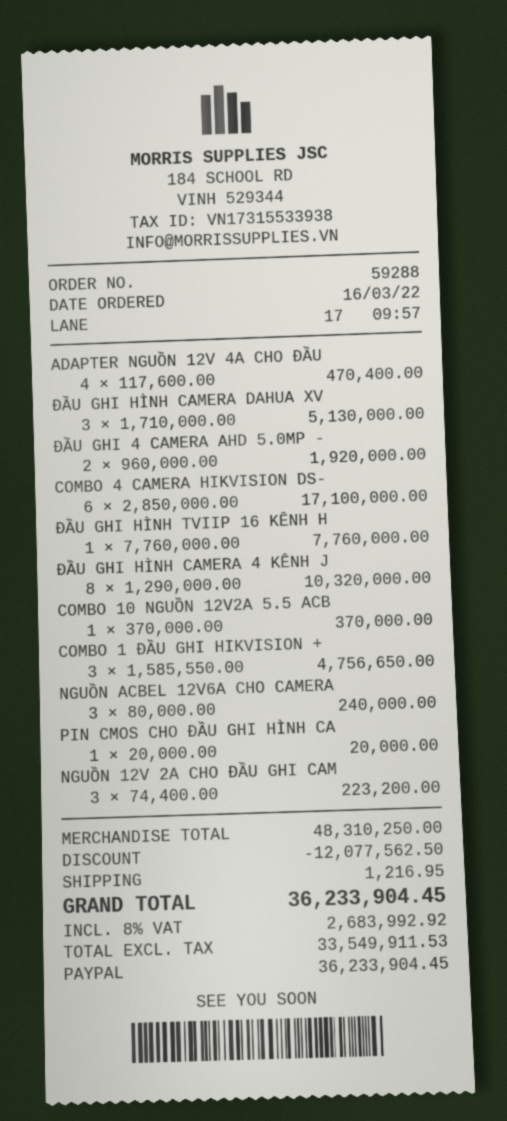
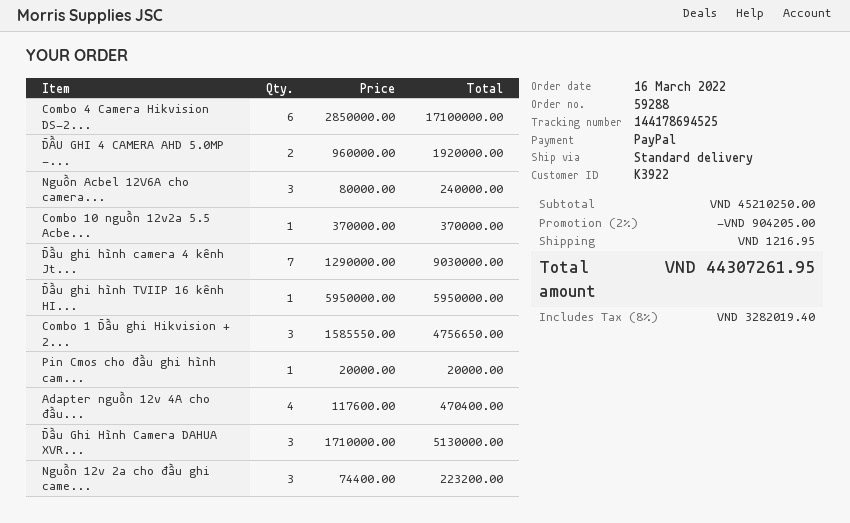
ĐẦU GHI HÌNH TVIIP 16 KÊNH H: 1 x 7760000.00 = 7760000.00 -> 1 x 5950000.00 = 5950000.00
ĐẦU GHI HÌNH CAMERA 4 KÊNH J: 8 x 1290000.00 = 10320000.00 -> 7 x 1290000.00 = 9030000.00
subtotal: 48310250.00 -> 45210250.00
discount: 12077562.50 -> 904205.00
tax: 8% = 2683992.92 -> 8% = 3282019.40
total: 36233904.45 -> 44307261.95

